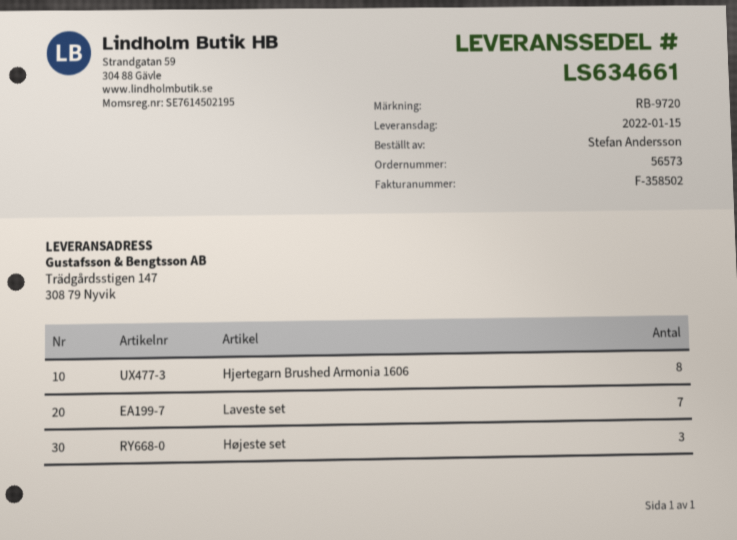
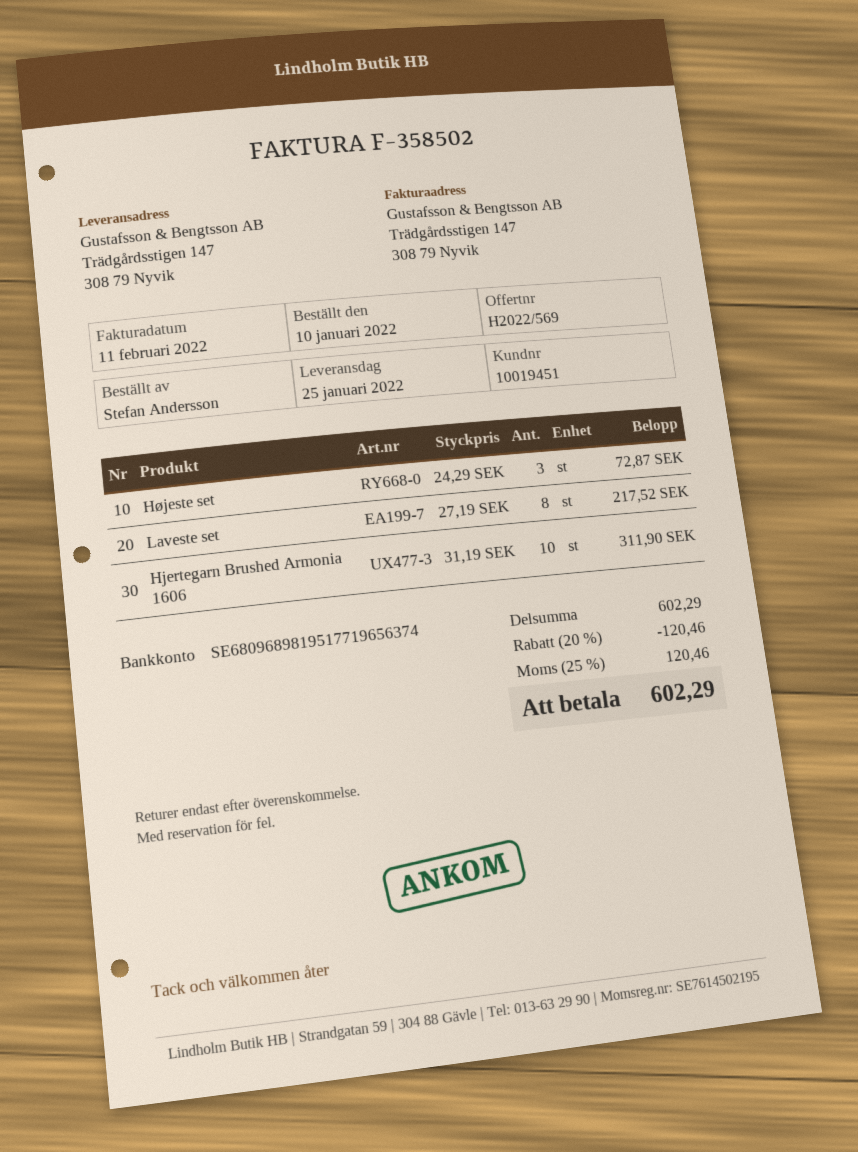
delivery date: 2022-01-15 -> 2022-01-25
Hjertegarn Brushed Armonia 1606: 8 -> 10
Laveste set: 7 -> 8

